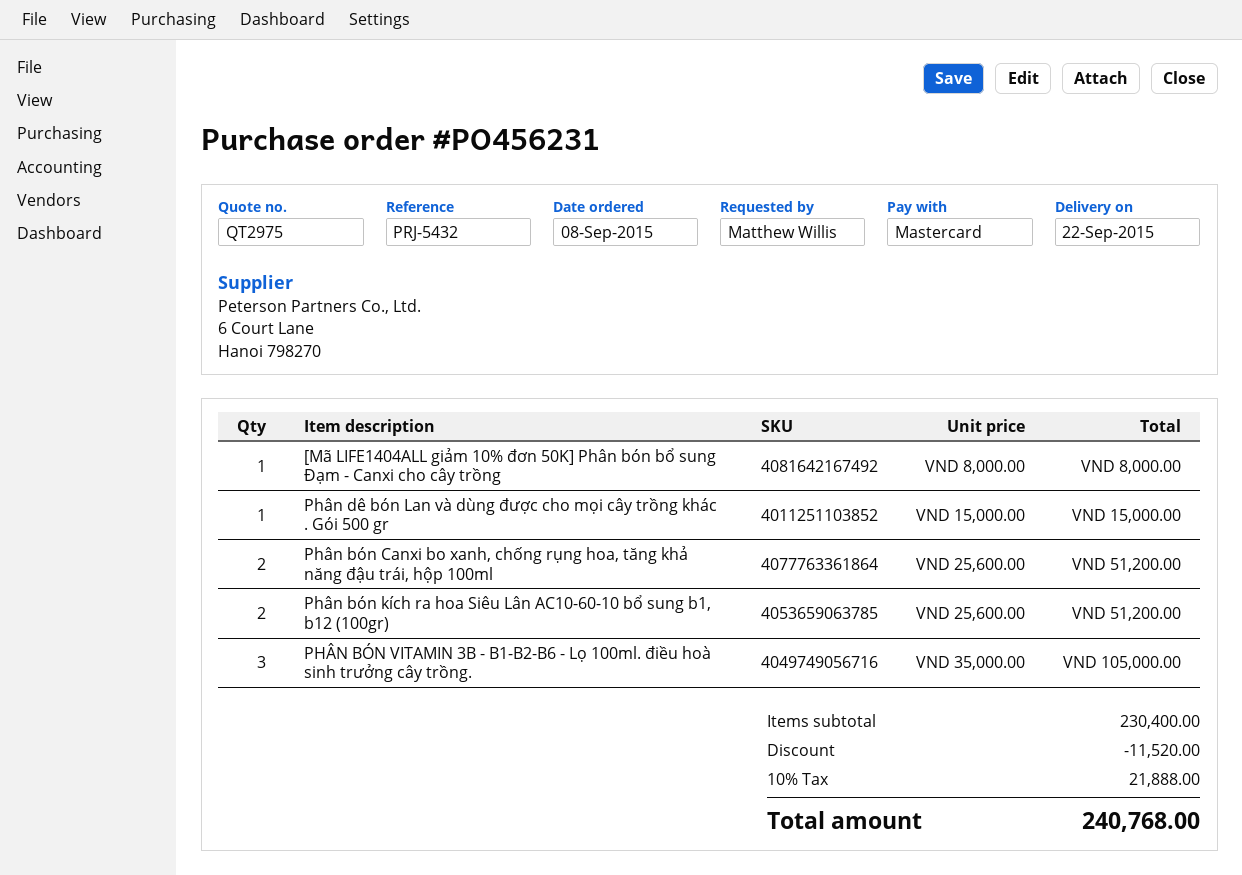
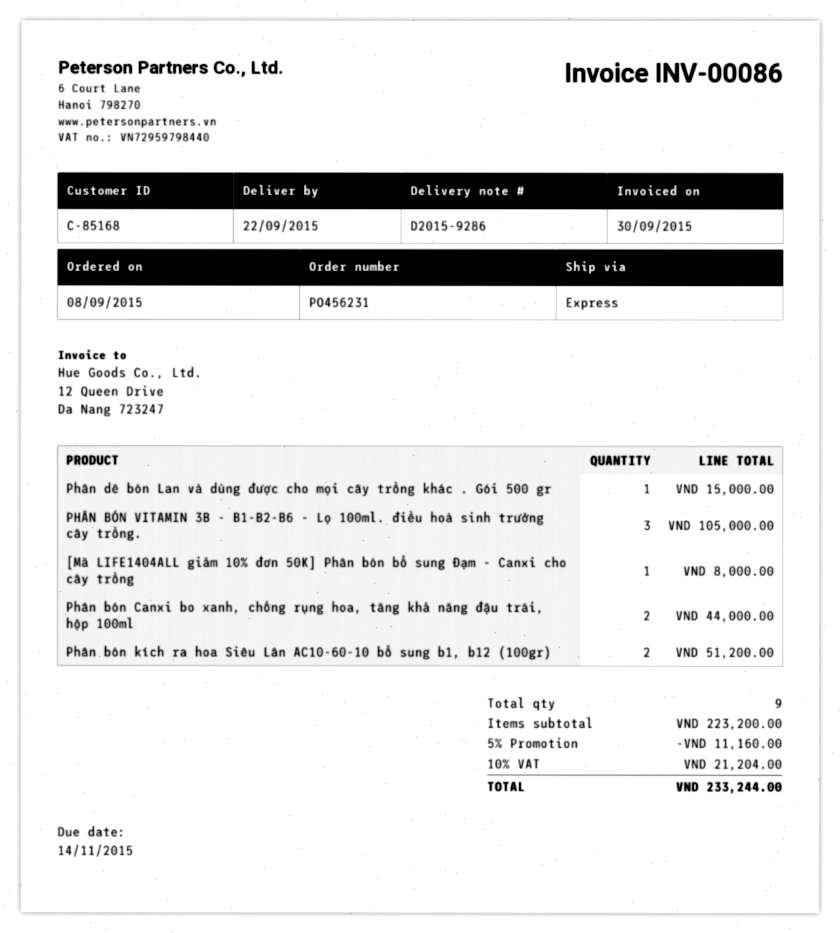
Phân bón Canxi bo xanh, chống rụng hoa, tăng khả năng đậu trái, hộp 100ml: 2 for 51200.00 -> 2 for 44000.00
subtotal: 230400.00 -> 223200.00
discount: 11520.00 -> 11160.00
tax: 10% = 21888.00 -> 10% = 21204.00
total: 240768.00 -> 233244.00

